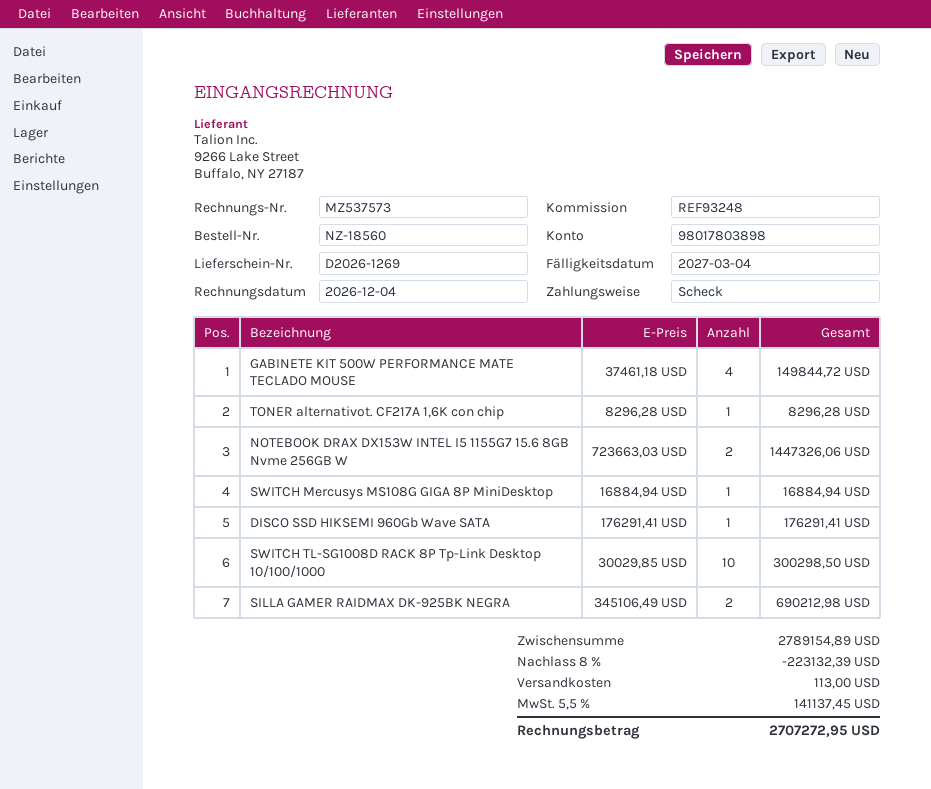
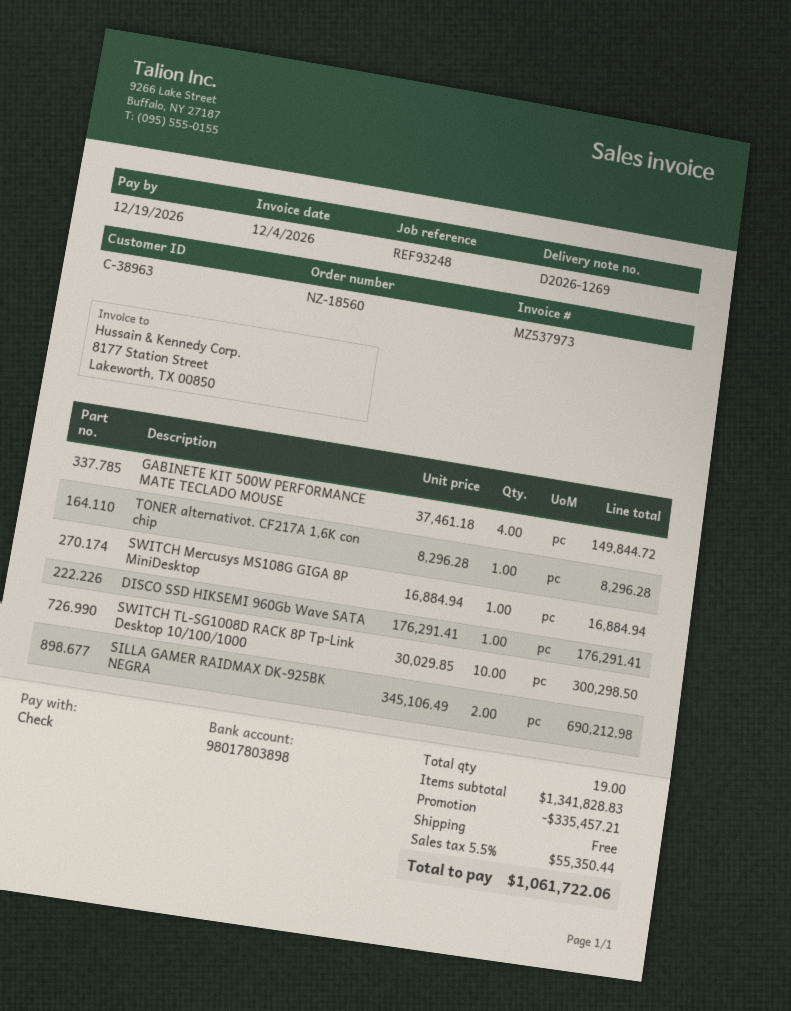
invoice number: MZ537573 -> MZ537973
due date: 2027-03-04 -> 2026-12-19
NOTEBOOK DRAX DX153W INTEL I5 1155G7 15.6 8GB Nvme 256GB W: 2 x 723663.03 = 1447326.06 -> none
subtotal: 2789154.89 -> 1341828.83
discount: 223132.39 -> 335457.21
shipping: 113.00 -> 0.00
tax: 5.5% = 141137.45 -> 5.5% = 55350.44
total: 2707272.95 -> 1061722.06

